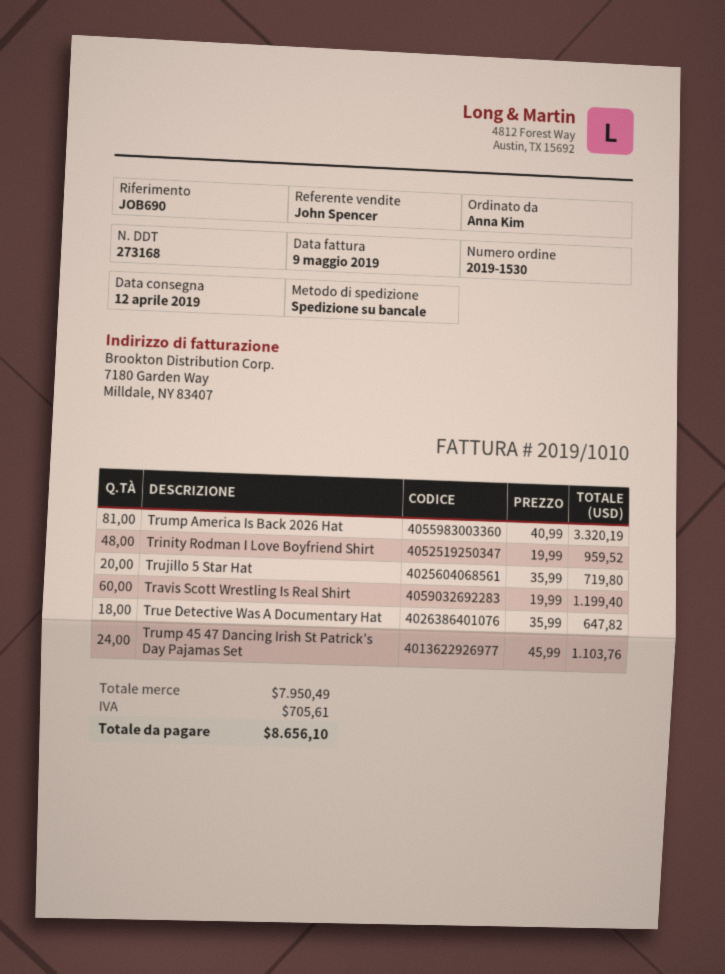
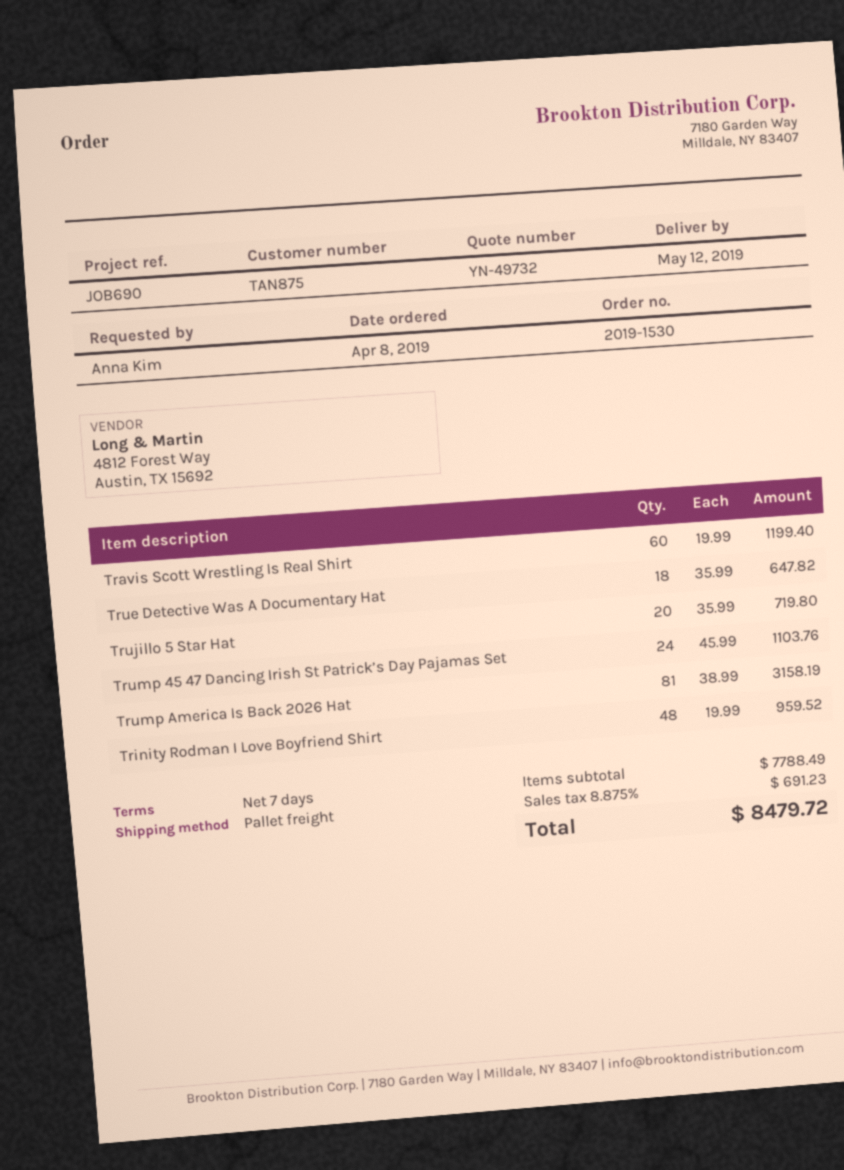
delivery date: 2019-04-12 -> 2019-05-12
Trump America Is Back 2026 Hat: 81 x 40.99 = 3320.19 -> 81 x 38.99 = 3158.19
subtotal: 7950.49 -> 7788.49
tax: 705.61 -> 691.23
total: 8656.10 -> 8479.72

